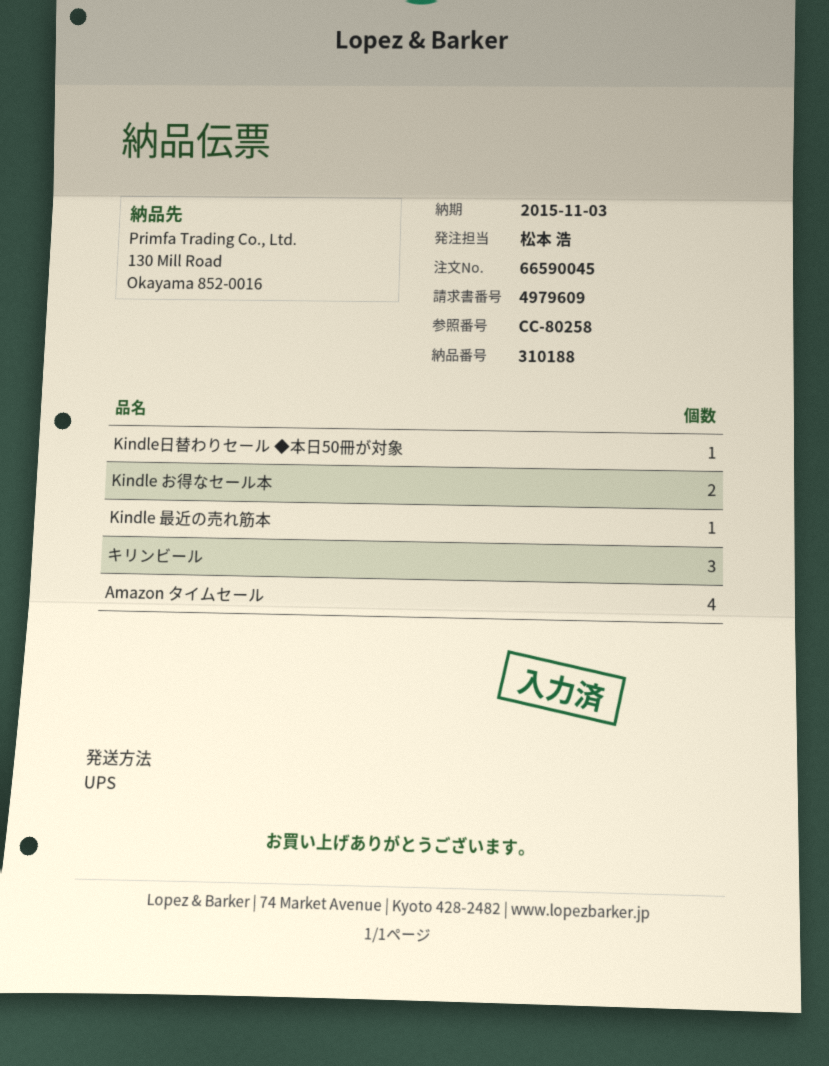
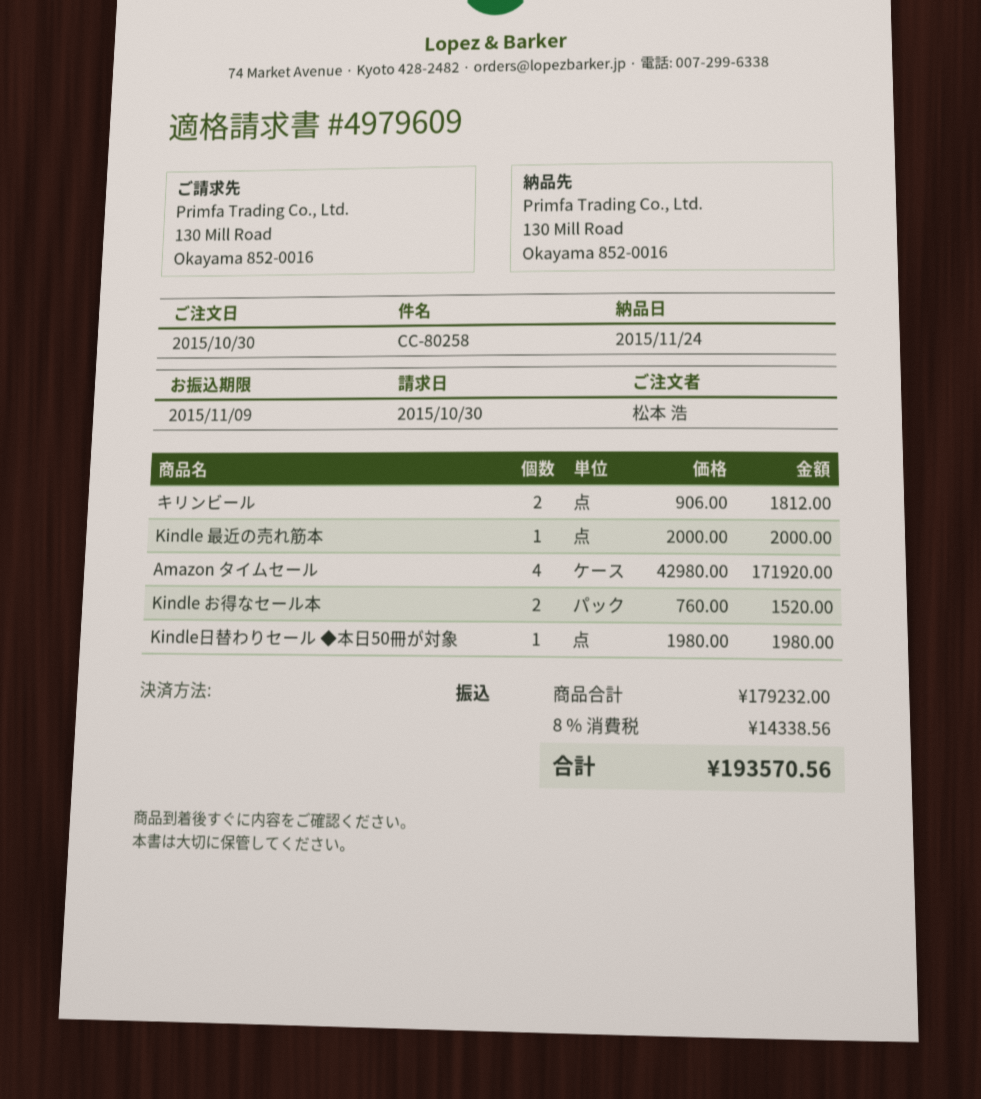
delivery date: 2015-11-03 -> 2015-11-24
キリンビール: 3 -> 2

